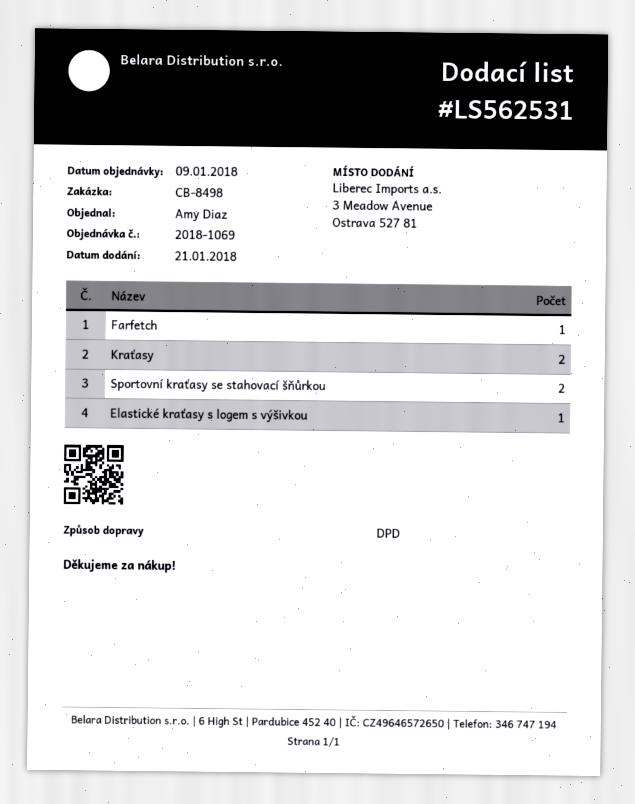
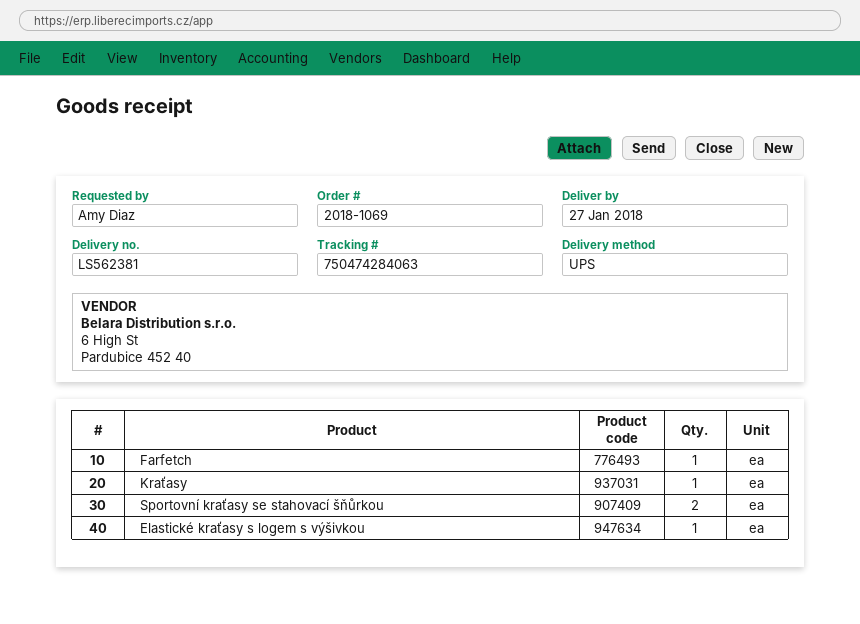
delivery note number: LS562531 -> LS562381
delivery date: 2018-01-21 -> 2018-01-27
shipping method: DPD -> UPS
Kraťasy: 2 -> 1

